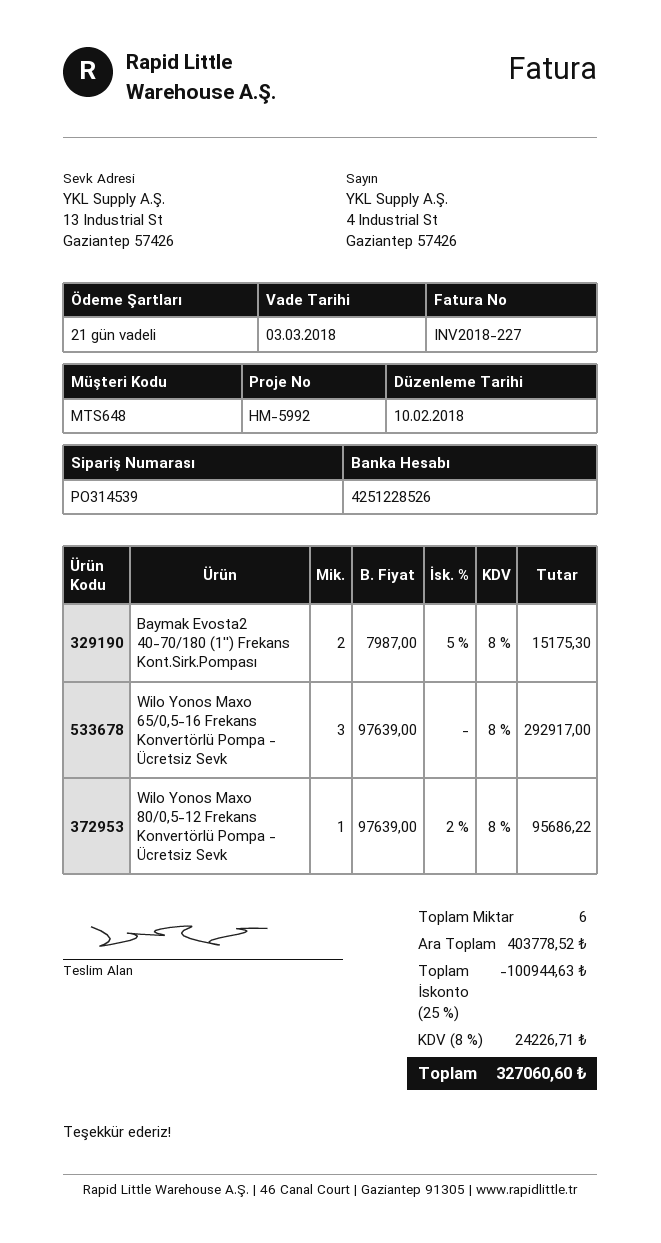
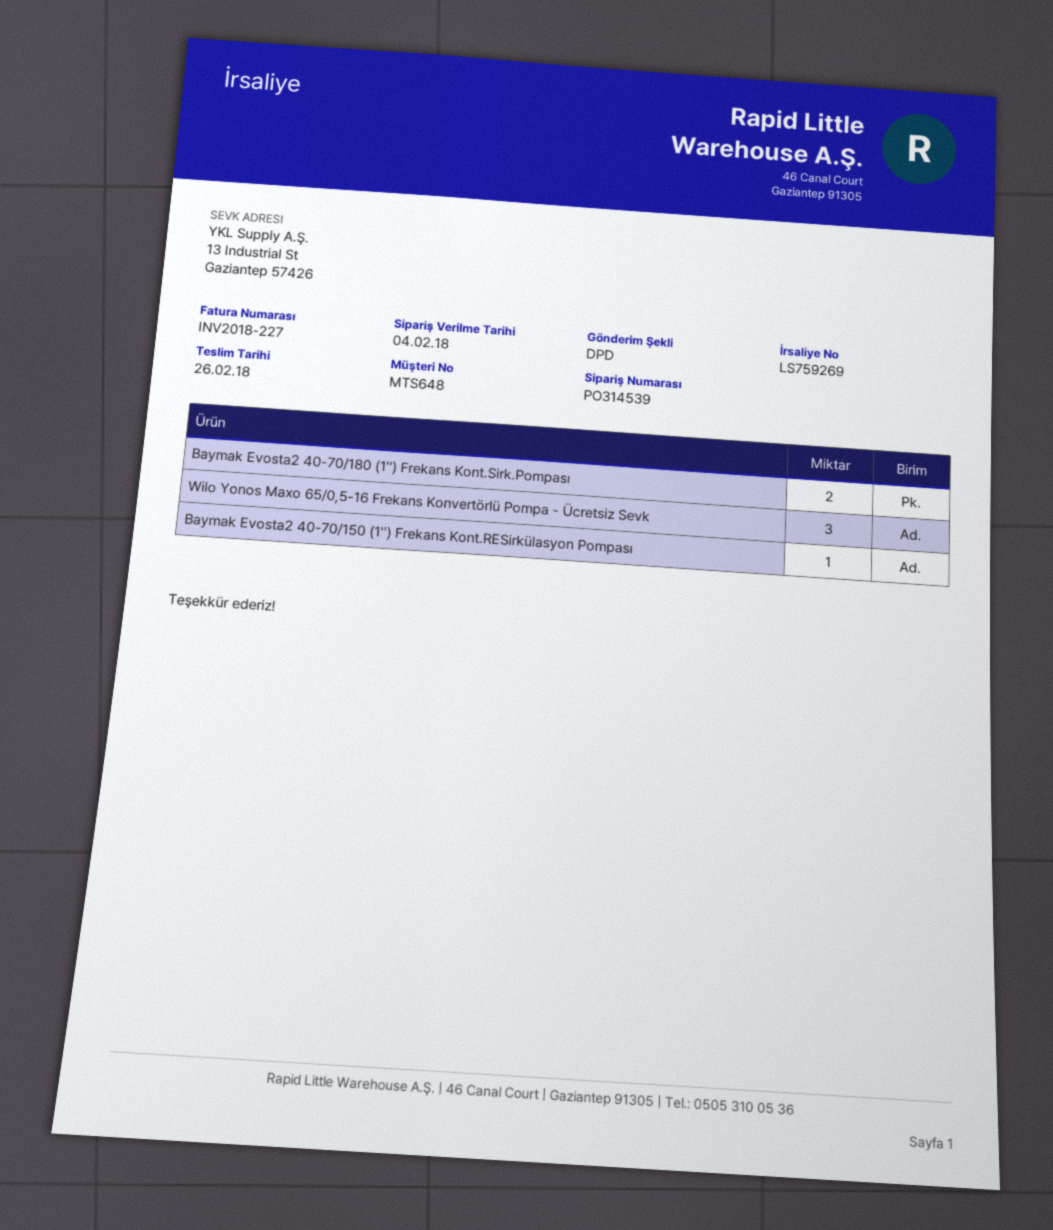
Wilo Yonos Maxo 80/0,5-12 Frekans Konvertörlü Pompa - Ücretsiz Sevk: 1 -> none
Baymak Evosta2 40-70/150 (1'') Frekans Kont.RESirkülasyon Pompası: none -> 1

